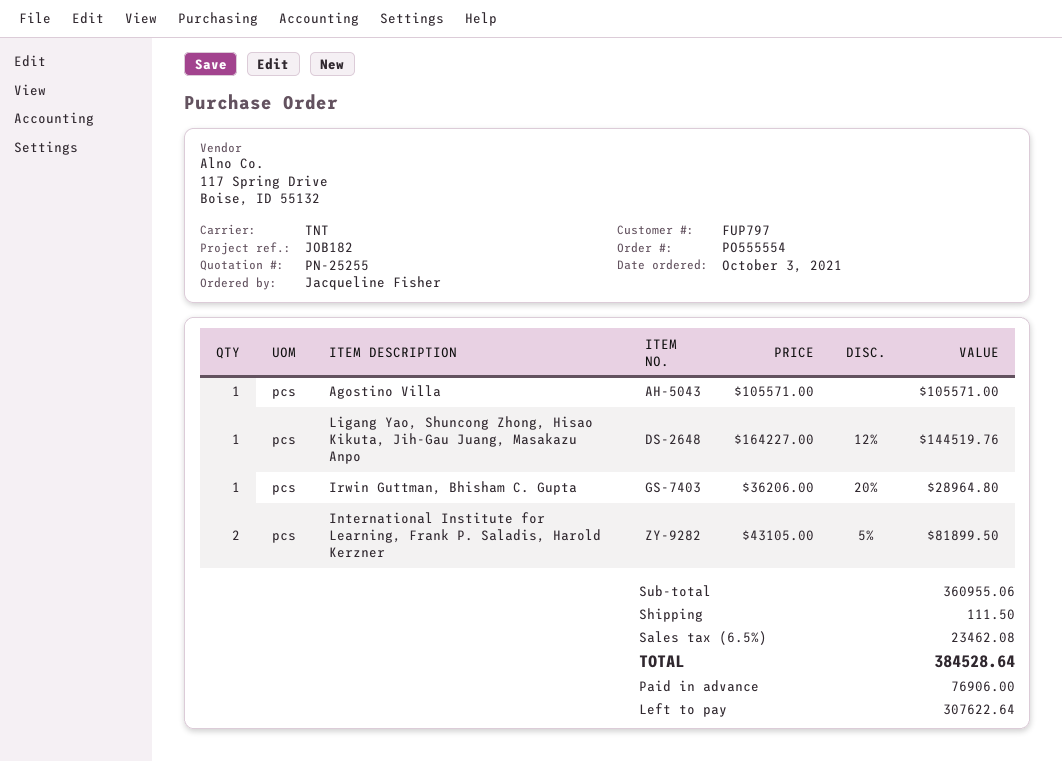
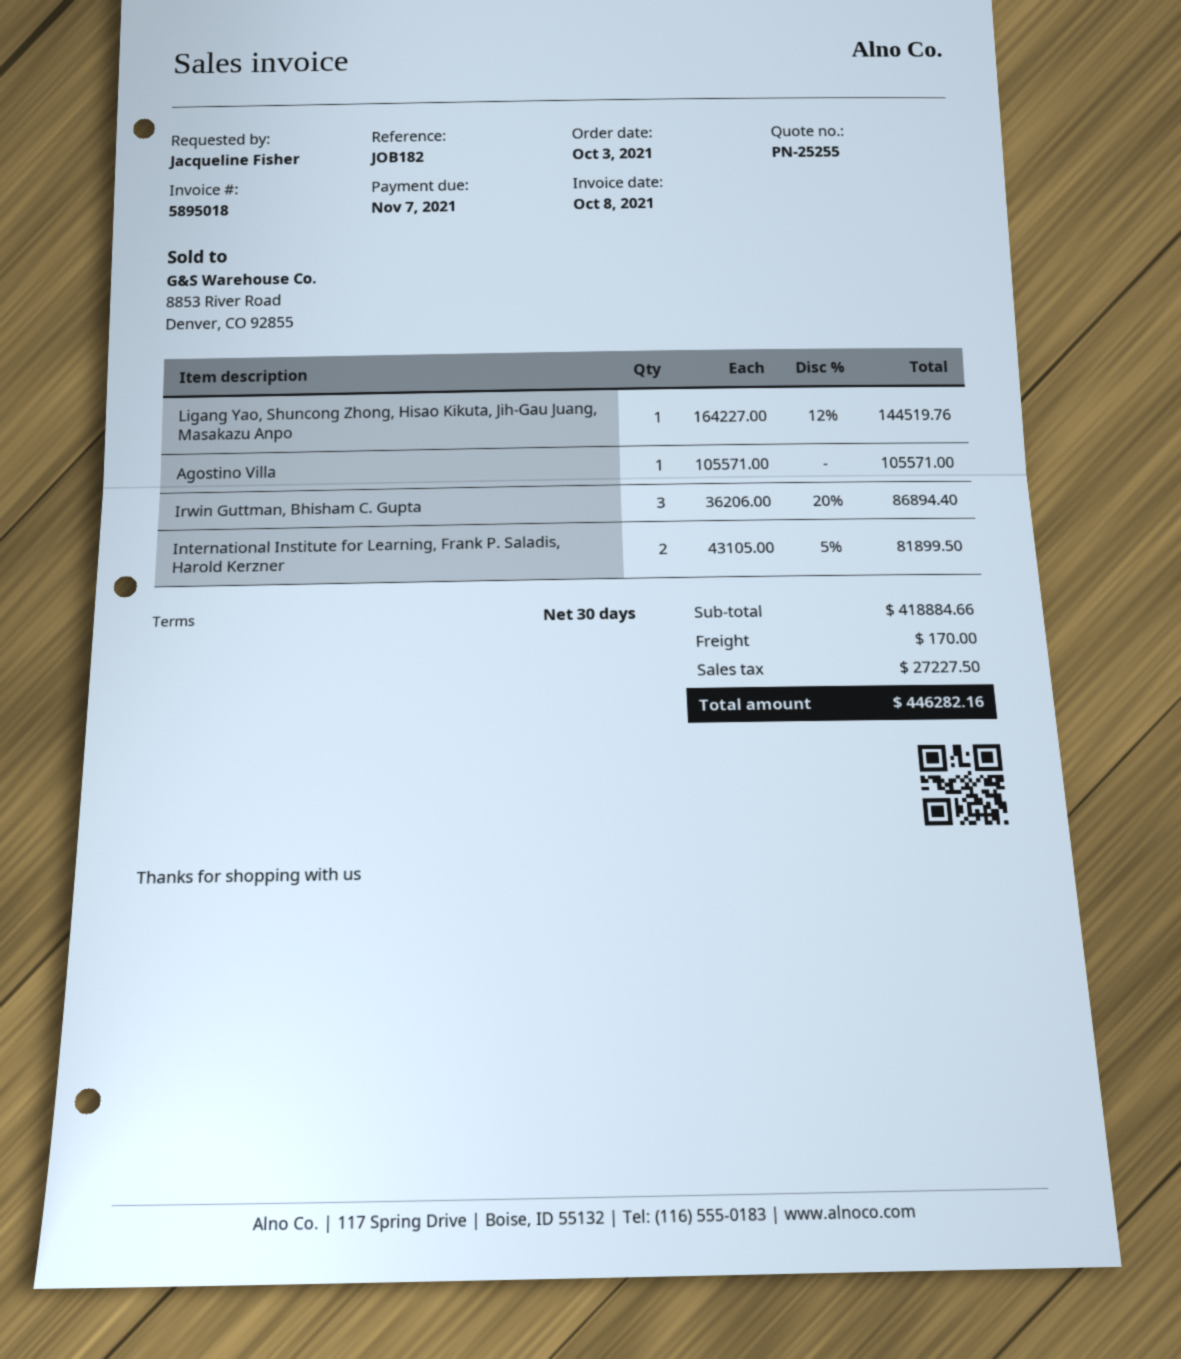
Irwin Guttman, Bhisham C. Gupta: 1 x 36206.00 - 20% = 28964.80 -> 3 x 36206.00 - 20% = 86894.40
subtotal: 360955.06 -> 418884.66
shipping: 111.50 -> 170.00
tax: 23462.08 -> 27227.50
total: 384528.64 -> 446282.16

